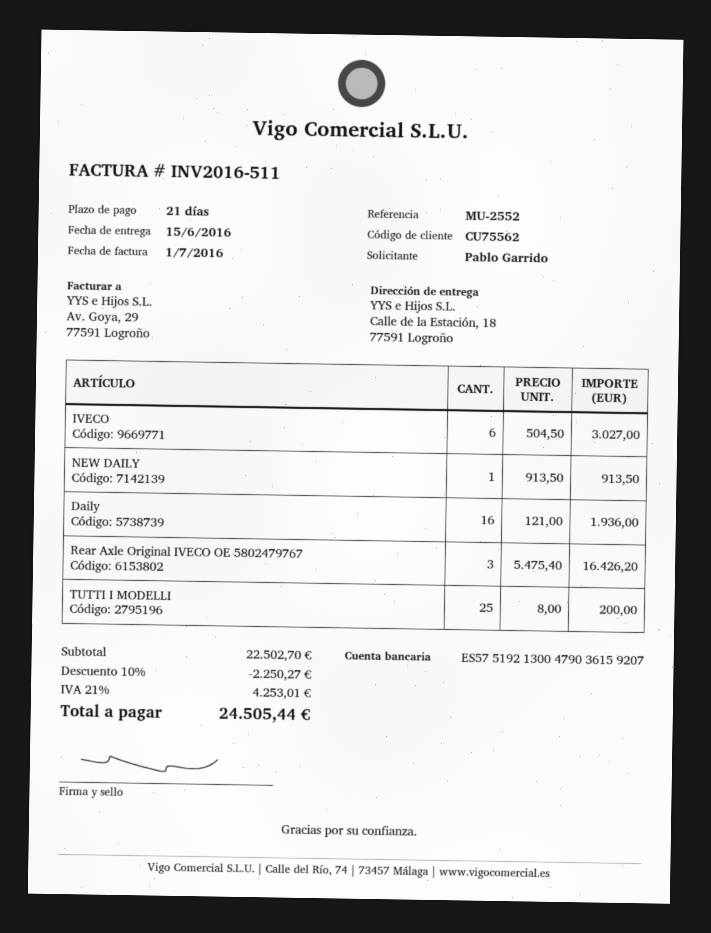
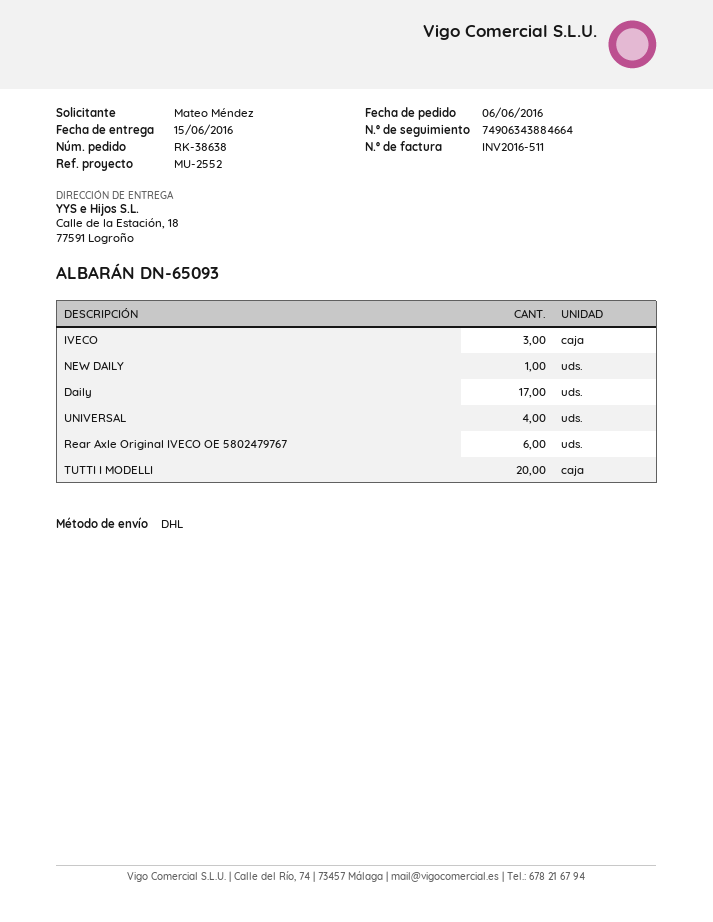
ordered by: Pablo Garrido -> Mateo Méndez
IVECO: 6 -> 3
Daily: 16 -> 17
Rear Axle Original IVECO OE 5802479767: 3 -> 6
TUTTI I MODELLI: 25 -> 20
UNIVERSAL: none -> 4

